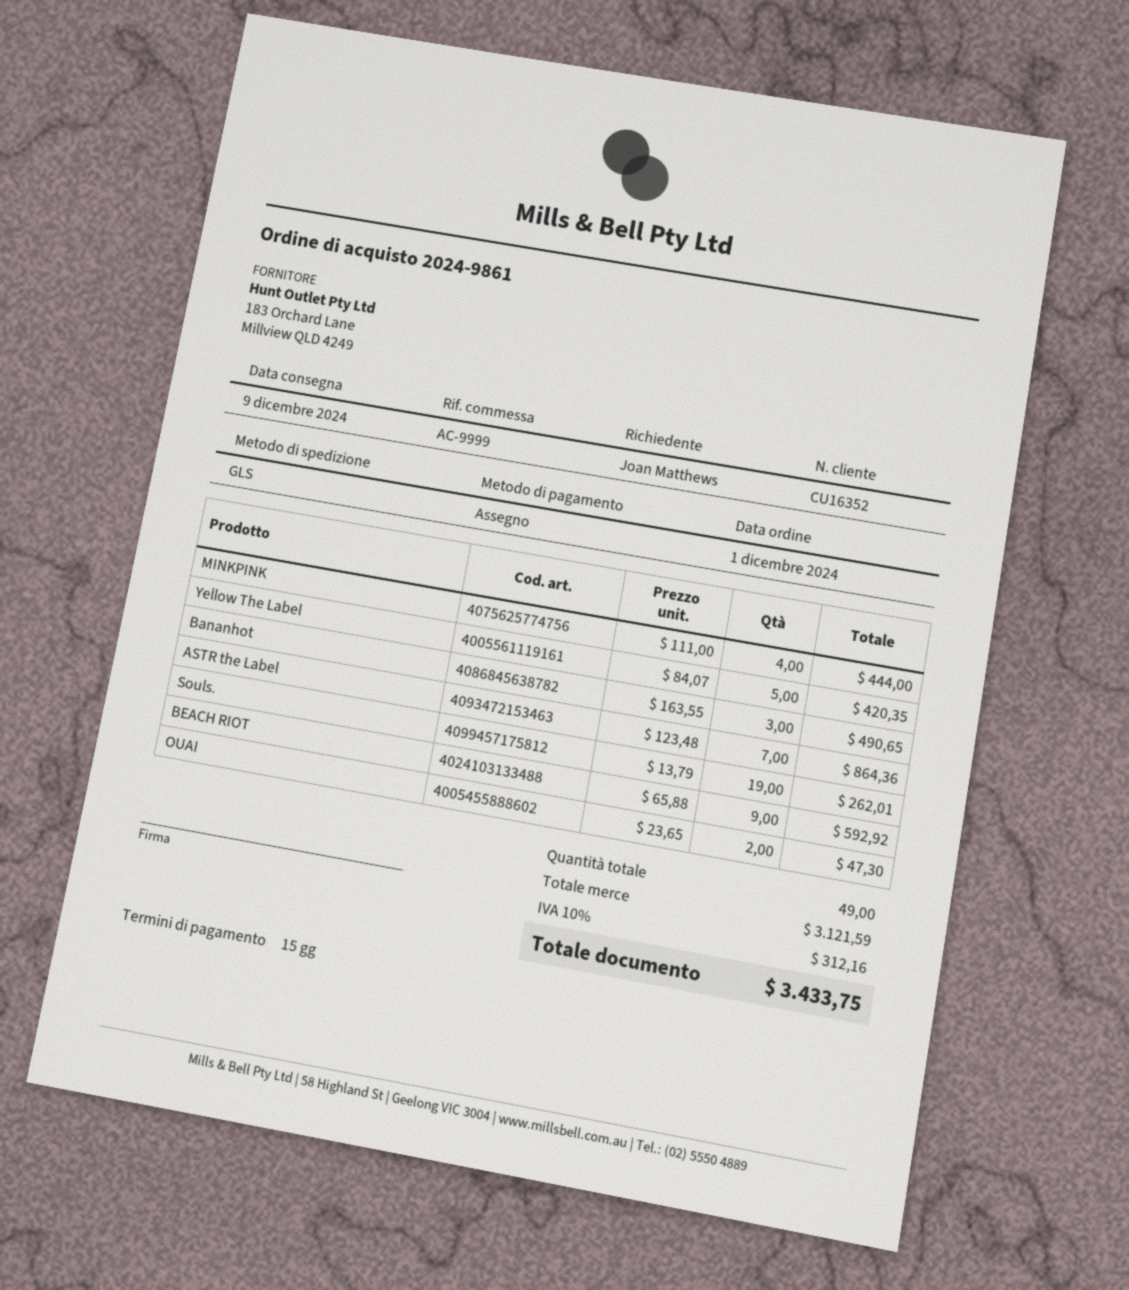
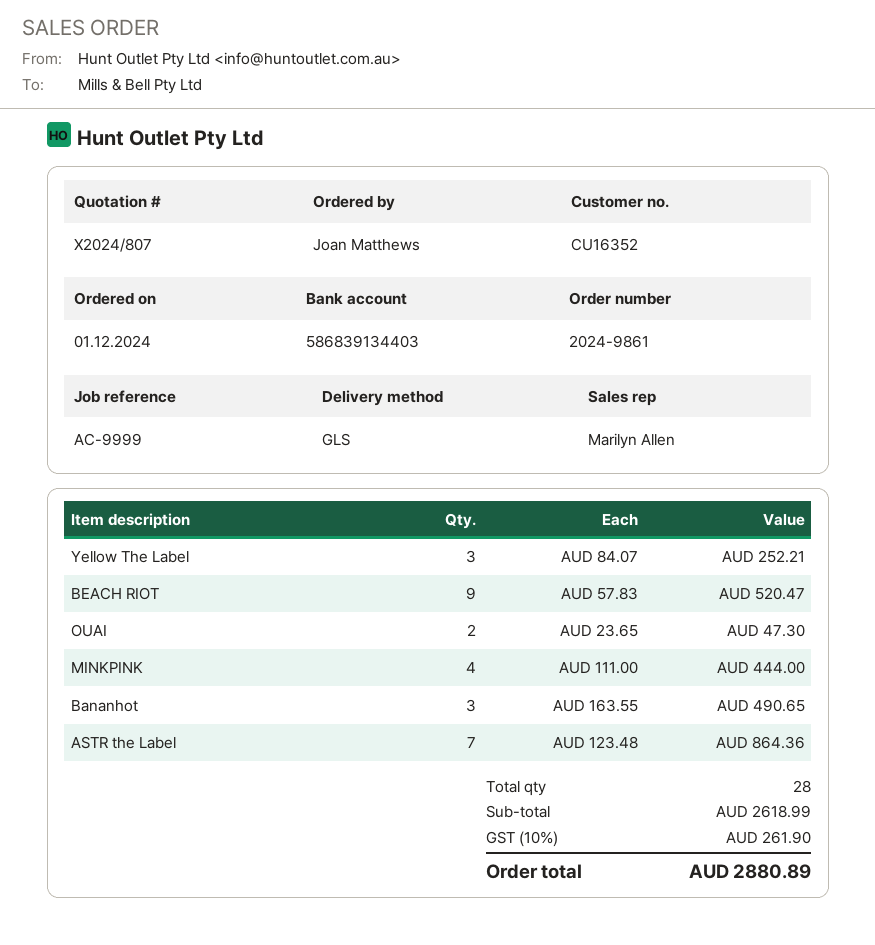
Yellow The Label: 5 x 84.07 = 420.35 -> 3 x 84.07 = 252.21
Souls.: 19 x 13.79 = 262.01 -> none
BEACH RIOT: 9 x 65.88 = 592.92 -> 9 x 57.83 = 520.47
total quantity: 49 -> 28
subtotal: 3121.59 -> 2618.99
tax: 10% = 312.16 -> 10% = 261.90
total: 3433.75 -> 2880.89

